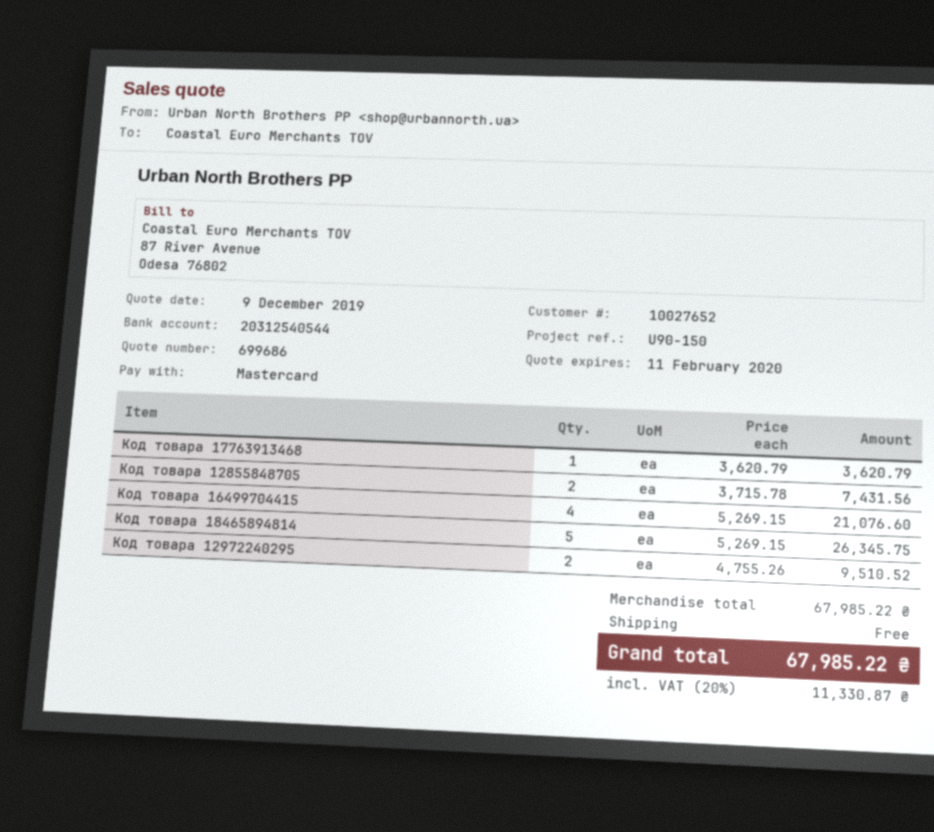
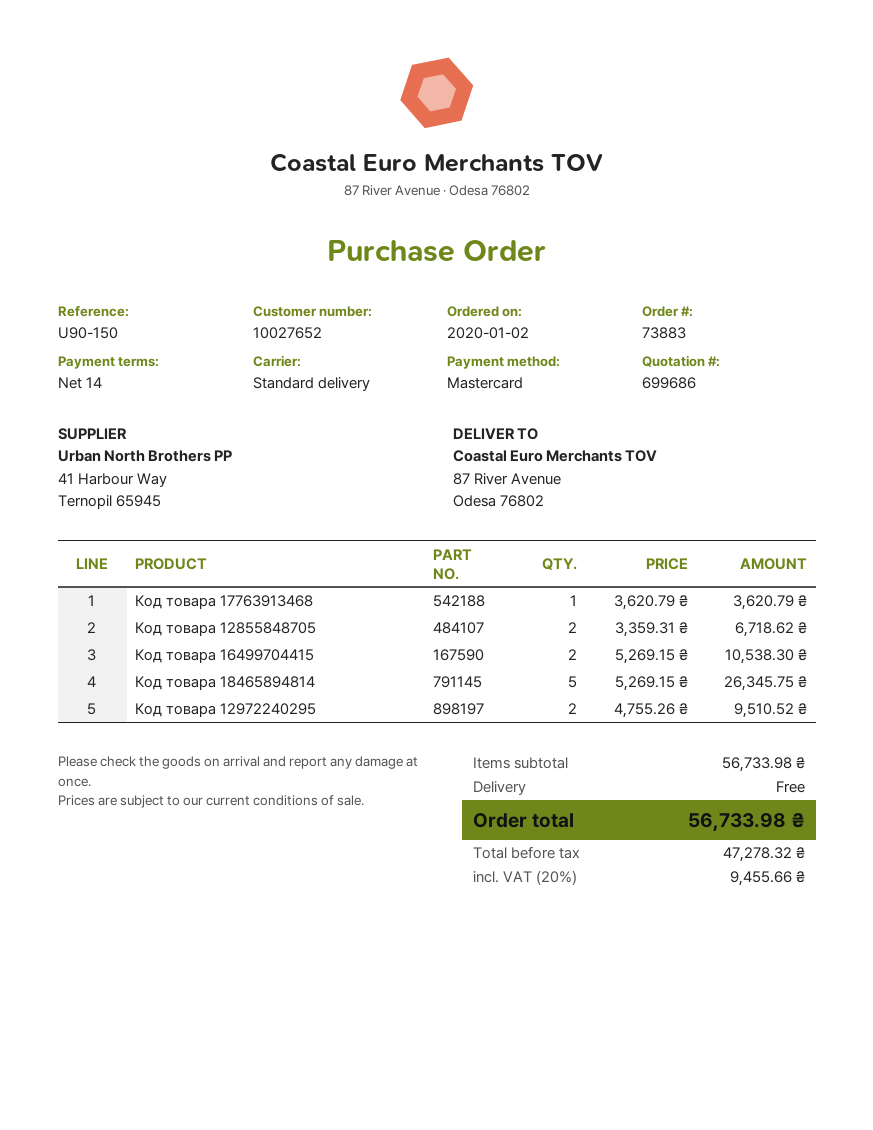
Код товара 12855848705: 2 x 3715.78 = 7431.56 -> 2 x 3359.31 = 6718.62
Код товара 16499704415: 4 x 5269.15 = 21076.60 -> 2 x 5269.15 = 10538.30
subtotal: 67985.22 -> 56733.98
tax: 20% = 11330.87 -> 20% = 9455.66
total: 67985.22 -> 56733.98

